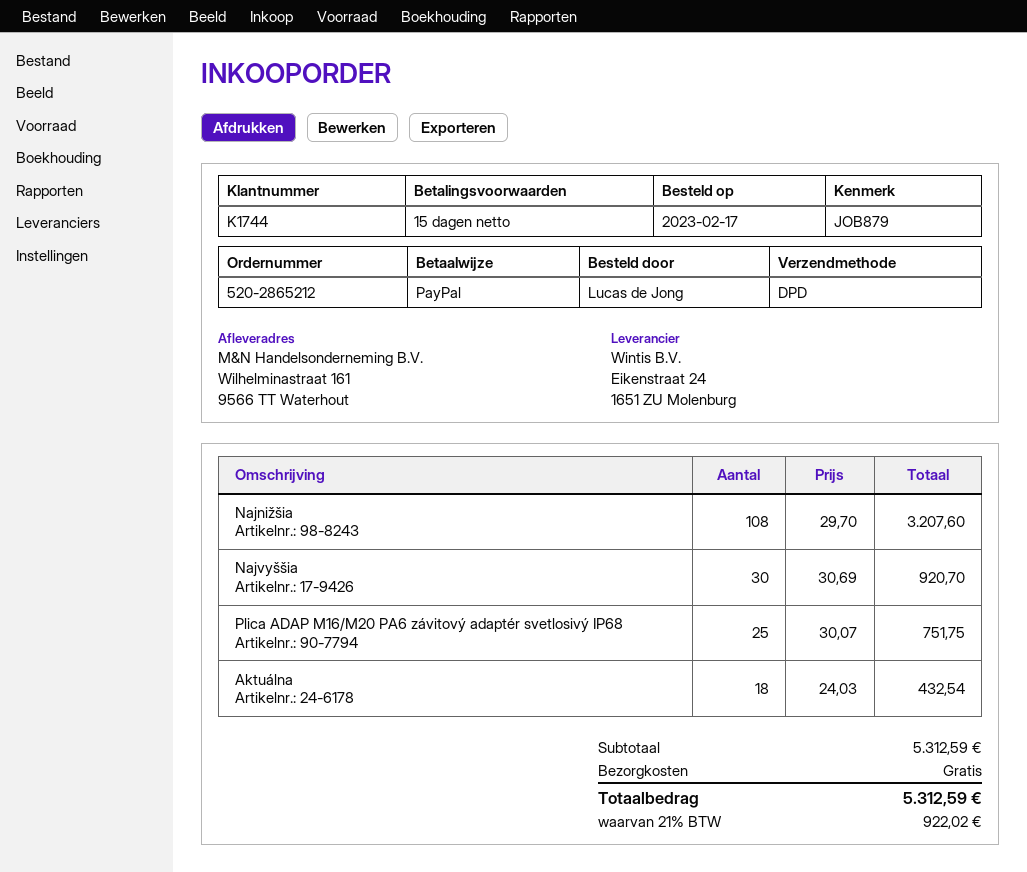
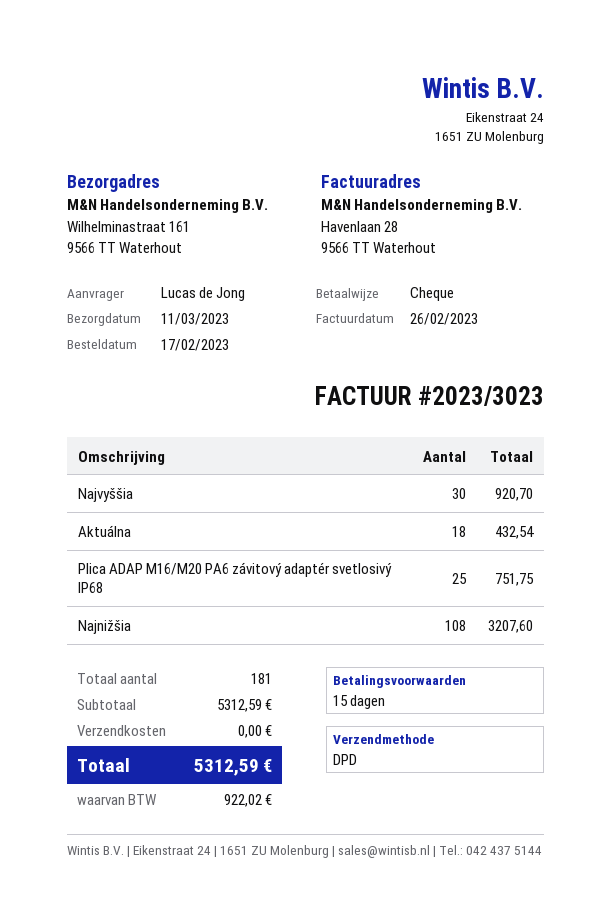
payment method: PayPal -> cheque

